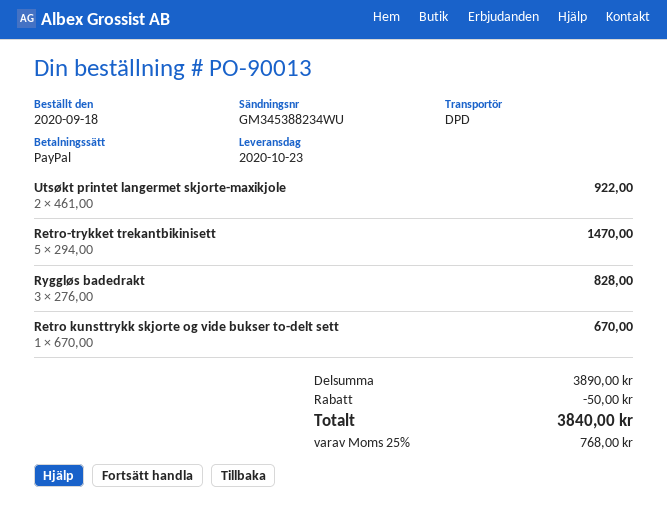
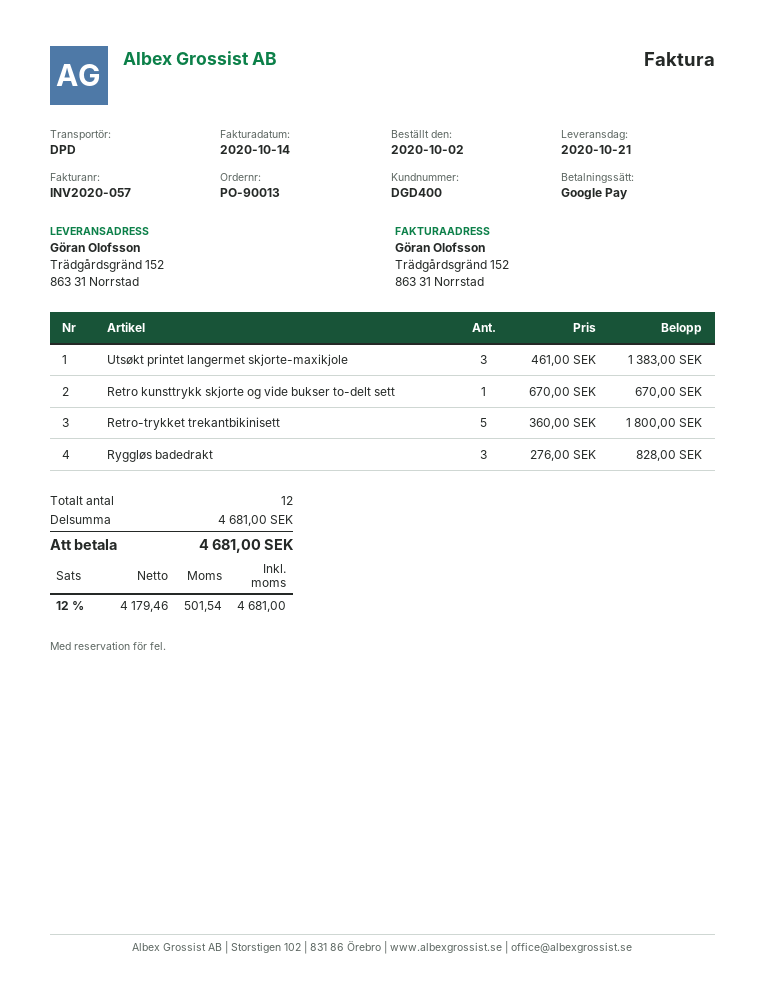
order date: 2020-09-18 -> 2020-10-02
delivery date: 2020-10-23 -> 2020-10-21
payment method: PayPal -> Google Pay
Utsøkt printet langermet skjorte-maxikjole: 2 x 461.00 = 922.00 -> 3 x 461.00 = 1383.00
Retro-trykket trekantbikinisett: 5 x 294.00 = 1470.00 -> 5 x 360.00 = 1800.00
subtotal: 3890.00 -> 4681.00
discount: 50.00 -> none
tax: 25% = 768.00 -> 12% = 501.54
total: 3840.00 -> 4681.00

